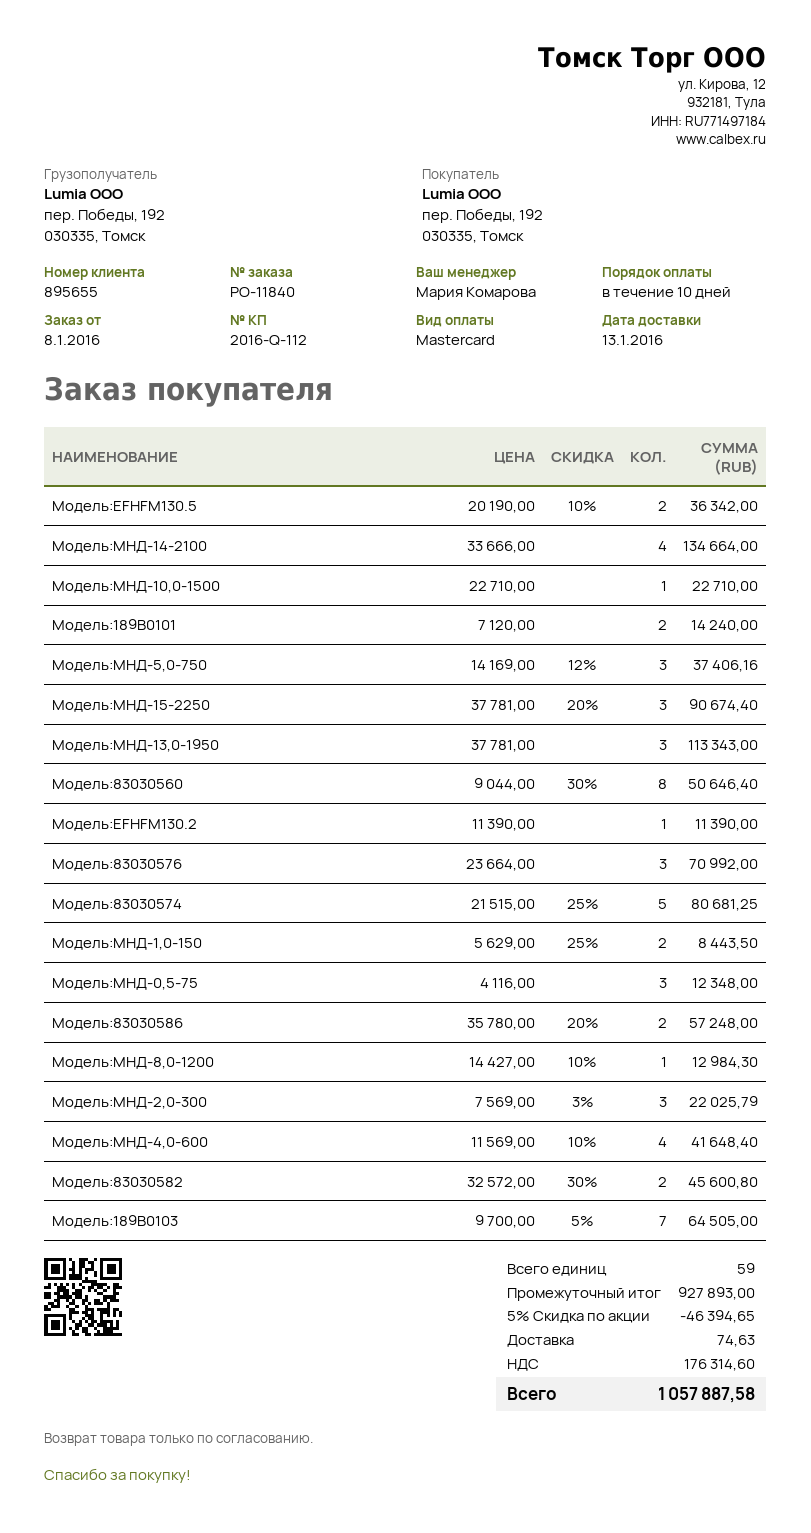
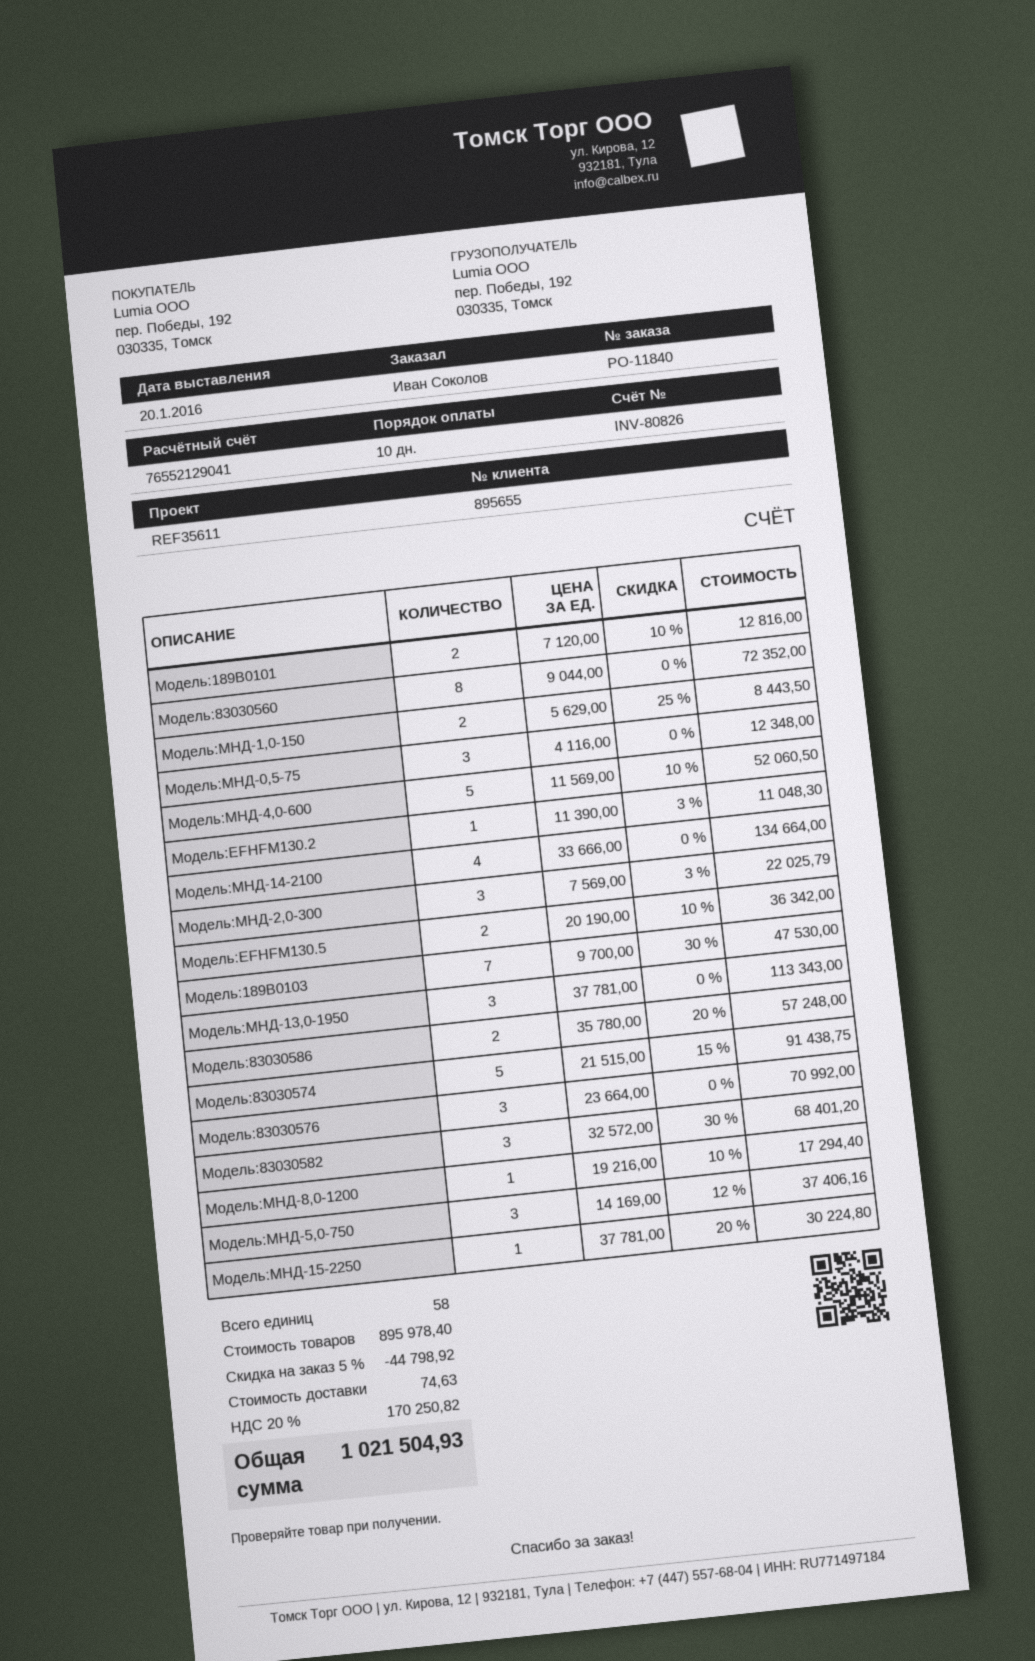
Модель:МНД-10,0-1500: 1 x 22710.00 = 22710.00 -> none
Модель:189B0101: 2 x 7120.00 = 14240.00 -> 2 x 7120.00 - 10% = 12816.00
Модель:МНД-15-2250: 3 x 37781.00 - 20% = 90674.40 -> 1 x 37781.00 - 20% = 30224.80
Модель:83030560: 8 x 9044.00 - 30% = 50646.40 -> 8 x 9044.00 = 72352.00
Модель:EFHFM130.2: 1 x 11390.00 = 11390.00 -> 1 x 11390.00 - 3% = 11048.30
Модель:83030574: 5 x 21515.00 - 25% = 80681.25 -> 5 x 21515.00 - 15% = 91438.75
Модель:МНД-8,0-1200: 1 x 14427.00 - 10% = 12984.30 -> 1 x 19216.00 - 10% = 17294.40
Модель:МНД-4,0-600: 4 x 11569.00 - 10% = 41648.40 -> 5 x 11569.00 - 10% = 52060.50
Модель:83030582: 2 x 32572.00 - 30% = 45600.80 -> 3 x 32572.00 - 30% = 68401.20
Модель:189B0103: 7 x 9700.00 - 5% = 64505.00 -> 7 x 9700.00 - 30% = 47530.00
total quantity: 59 -> 58
subtotal: 927893.00 -> 895978.40
discount: 5% = 46394.65 -> 5% = 44798.92
tax: 176314.60 -> 170250.82
total: 1057887.58 -> 1021504.93

